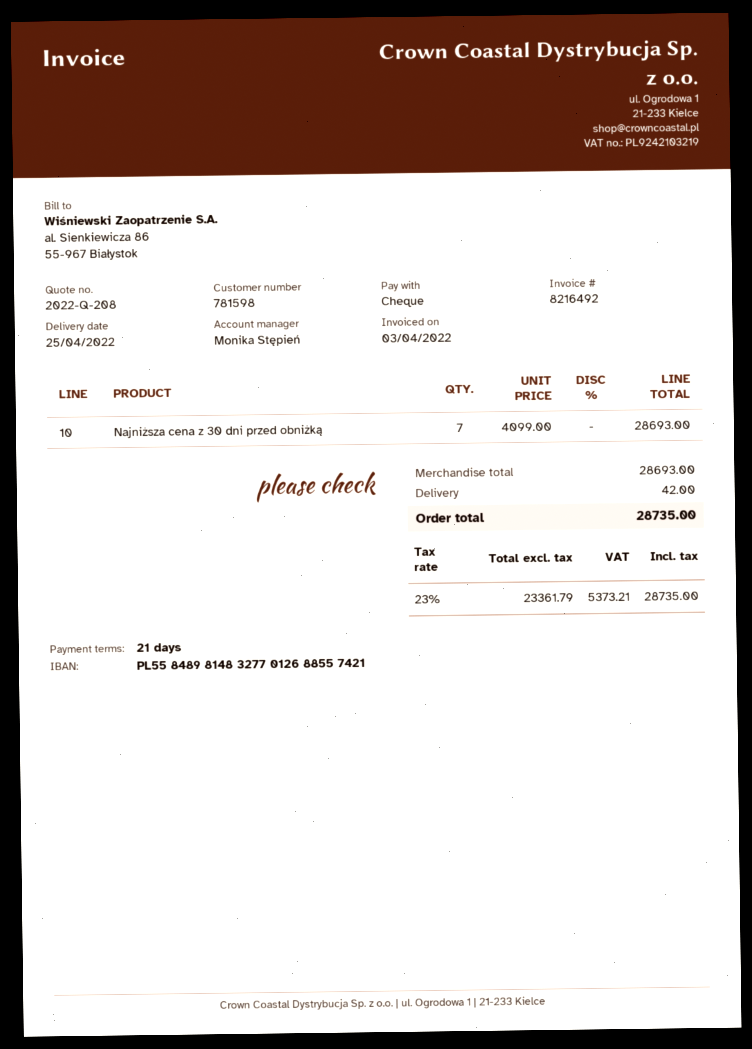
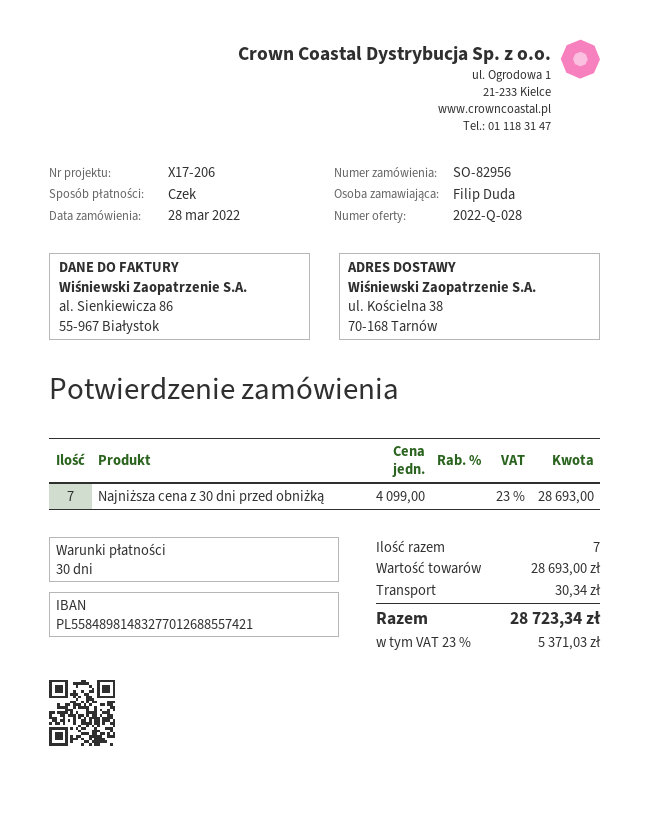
quote number: 2022-Q-208 -> 2022-Q-028
payment terms: 21 days -> 30 days
shipping: 42.00 -> 30.34
tax: 23% = 5373.21 -> 23% = 5371.03
total: 28735.00 -> 28723.34

